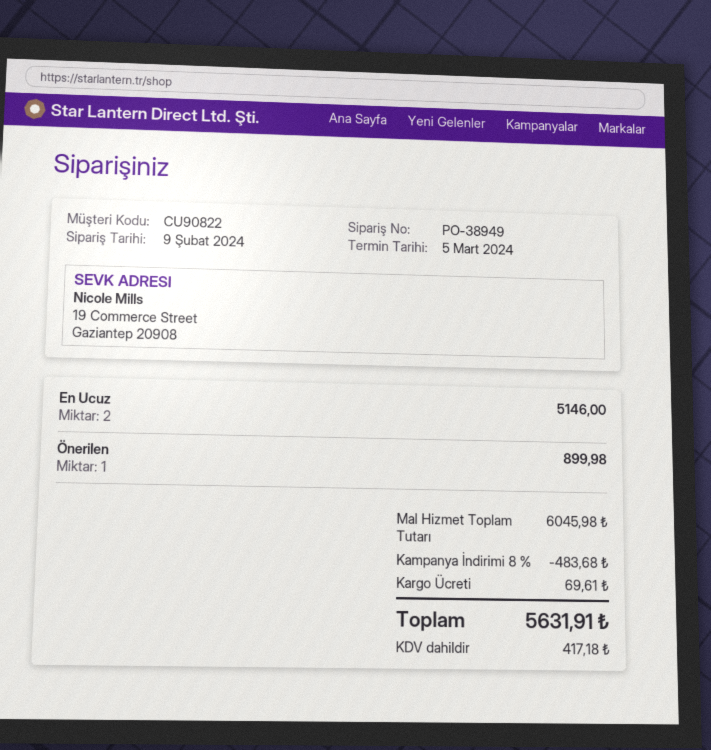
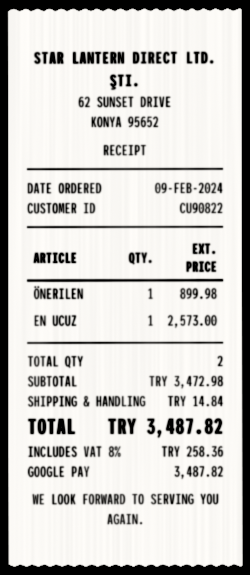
En Ucuz: 2 for 5146.00 -> 1 for 2573.00
subtotal: 6045.98 -> 3472.98
discount: 8% = 483.68 -> none
shipping: 69.61 -> 14.84
tax: 417.18 -> 258.36
total: 5631.91 -> 3487.82

